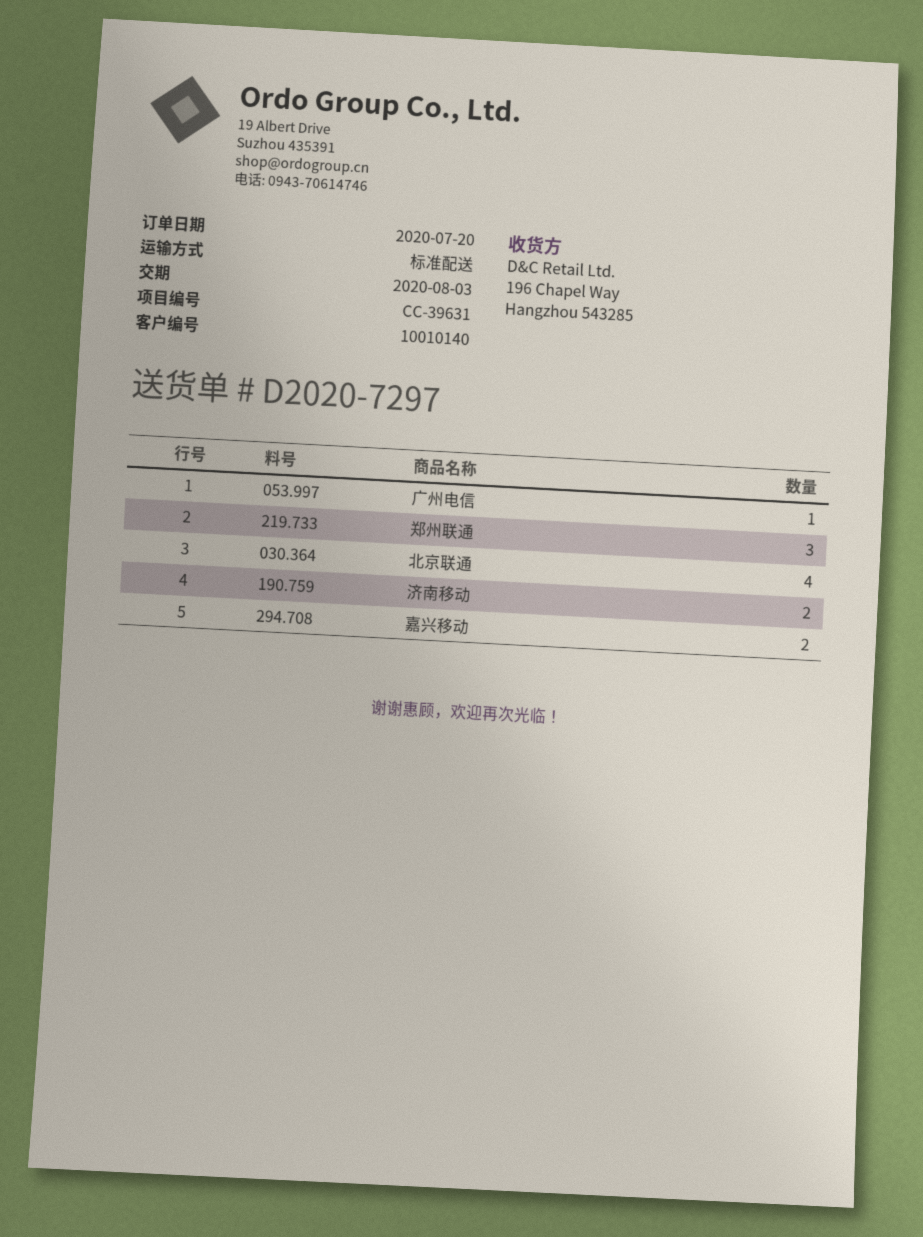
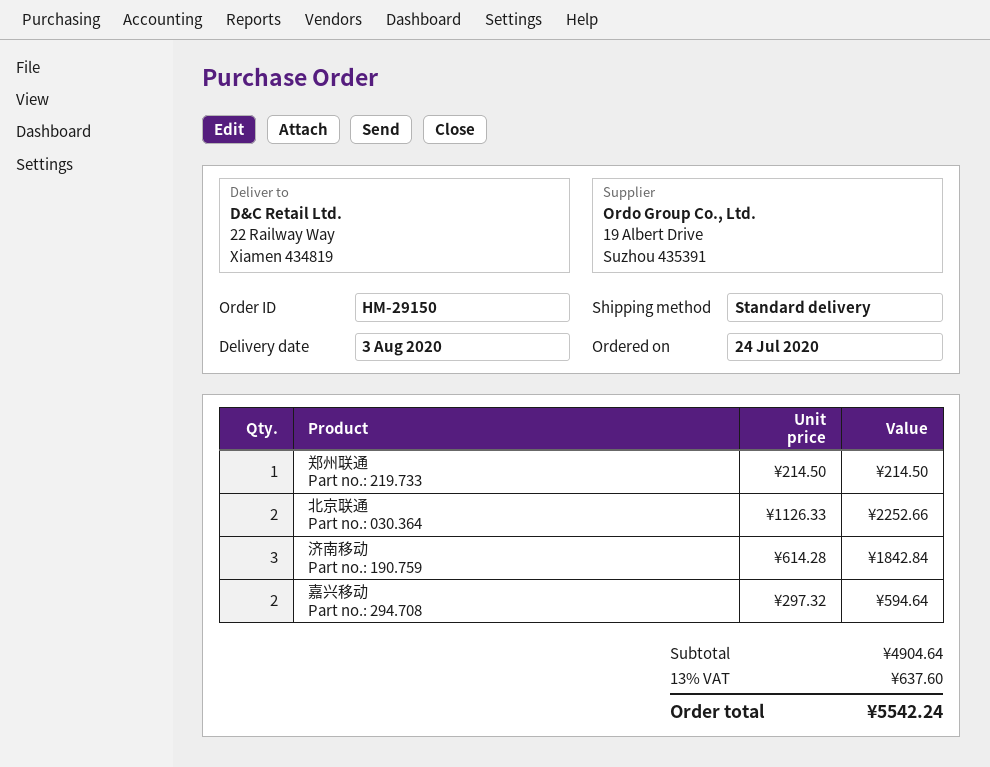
order date: 2020-07-20 -> 2020-07-24
ship to: 196 Chapel Way, Hangzhou 543285 -> 22 Railway Way, Xiamen 434819
广州电信: 1 -> none
郑州联通: 3 -> 1
北京联通: 4 -> 2
济南移动: 2 -> 3

